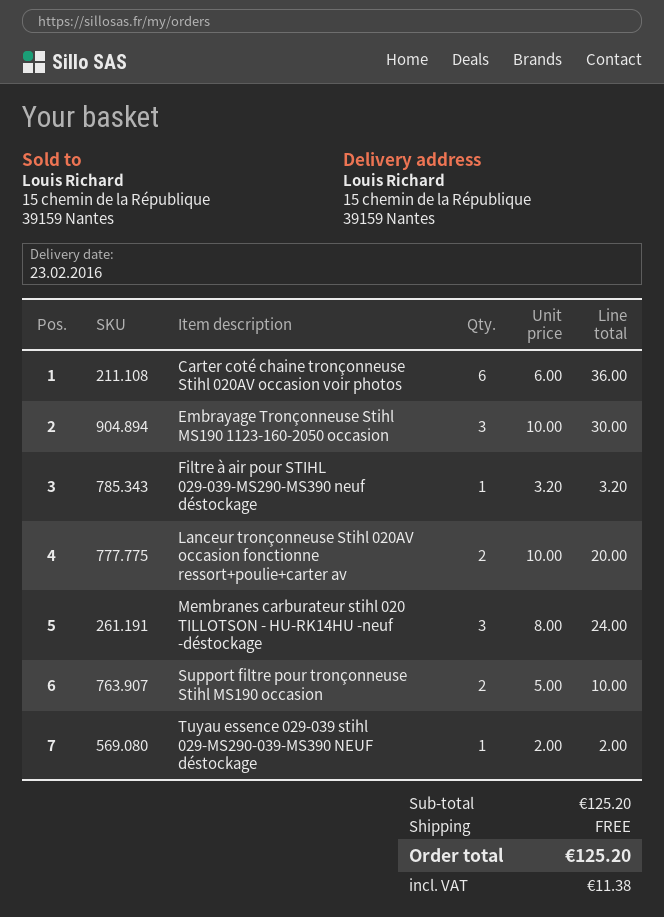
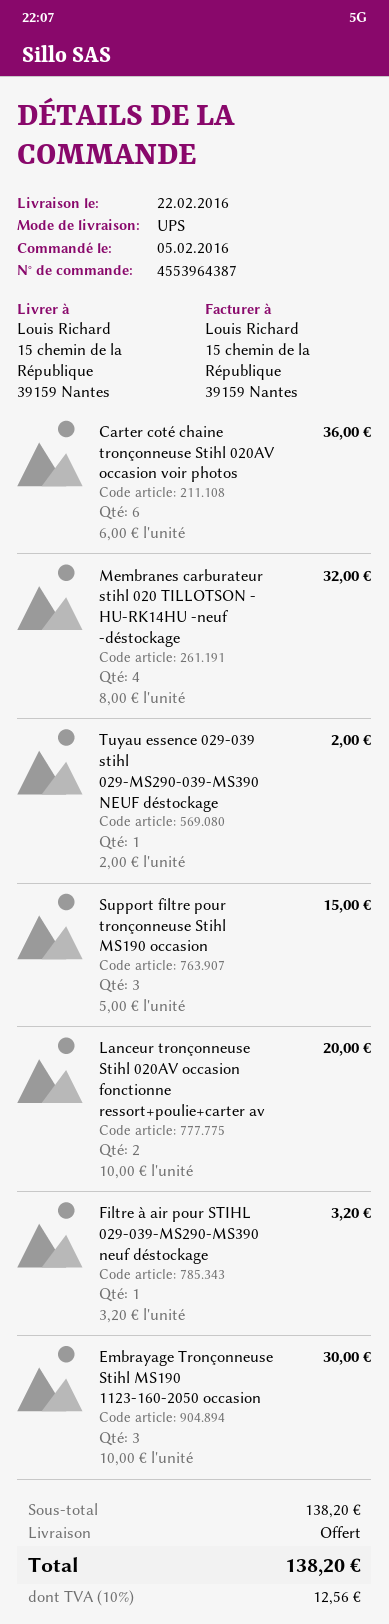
delivery date: 2016-02-23 -> 2016-02-22
Membranes carburateur stihl 020 TILLOTSON - HU-RK14HU -neuf -déstockage: 3 x 8.00 = 24.00 -> 4 x 8.00 = 32.00
Support filtre pour tronçonneuse Stihl MS190 occasion: 2 x 5.00 = 10.00 -> 3 x 5.00 = 15.00
subtotal: 125.20 -> 138.20
tax: 11.38 -> 12.56
total: 125.20 -> 138.20

